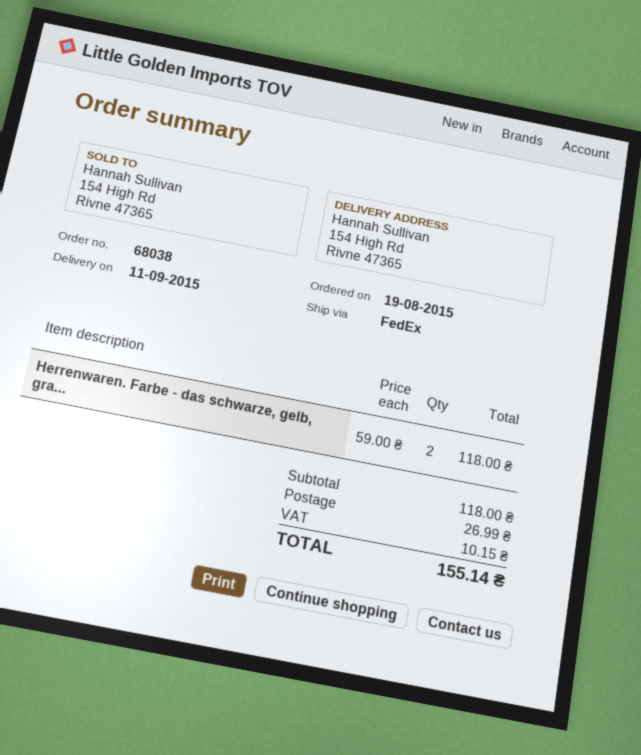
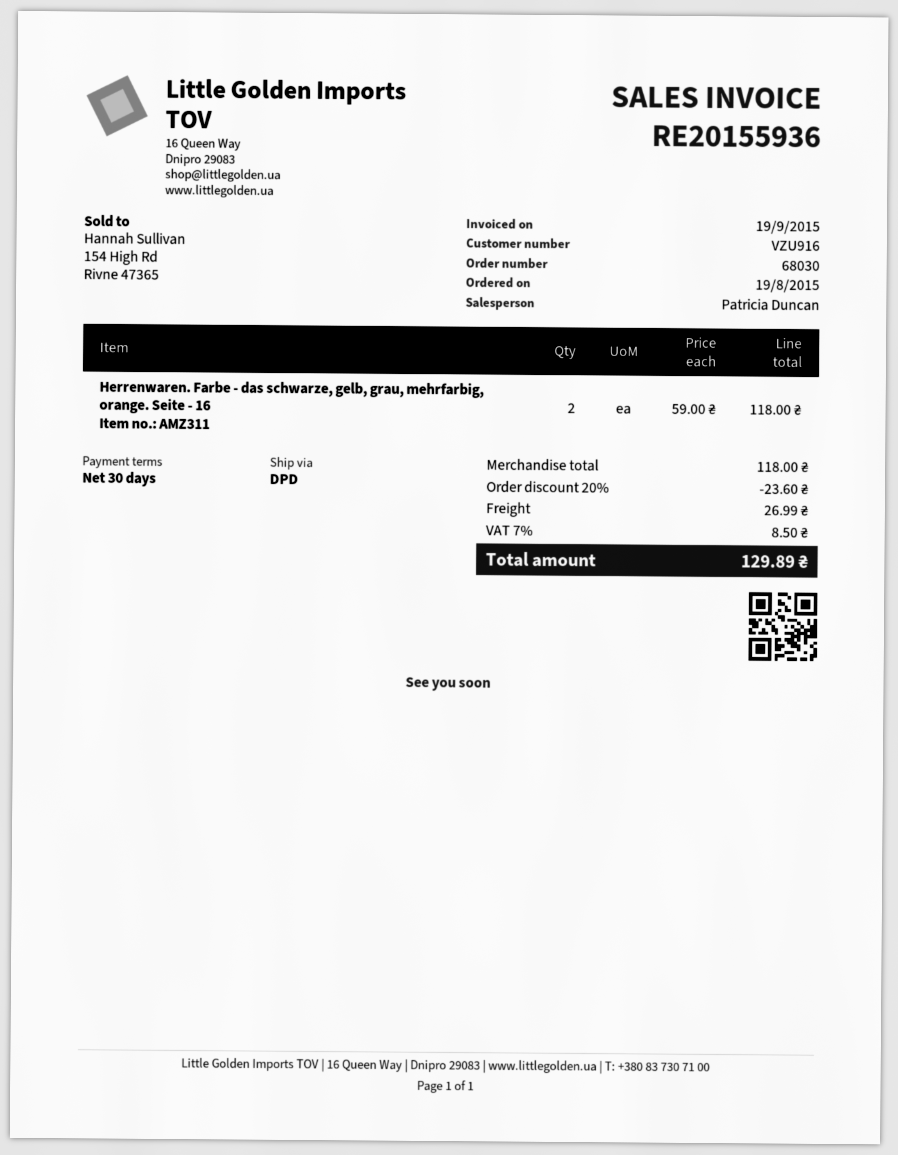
order number: 68038 -> 68030
shipping method: FedEx -> DPD
discount: none -> 20% = 23.60
tax: 10.15 -> 8.50
total: 155.14 -> 129.89

